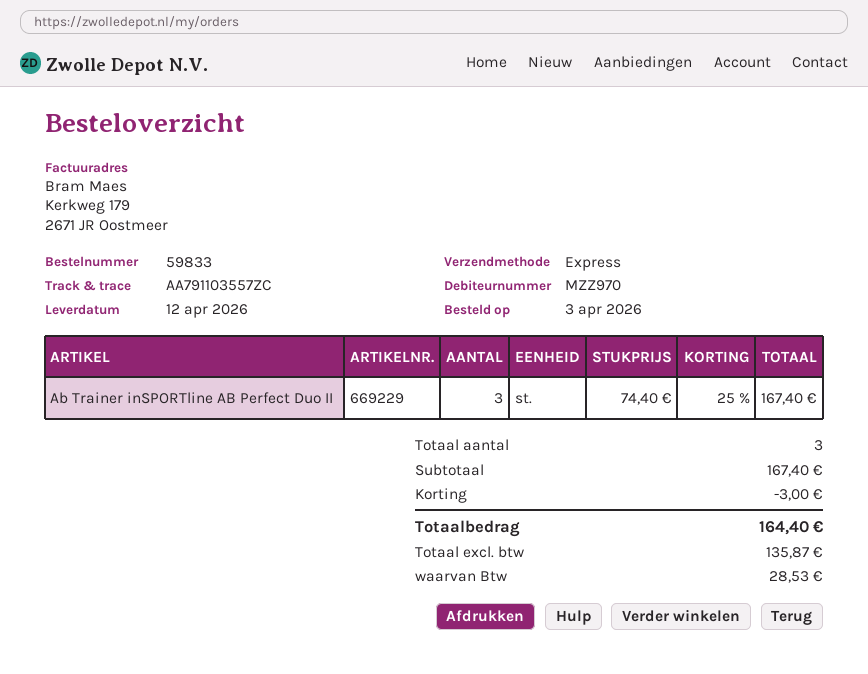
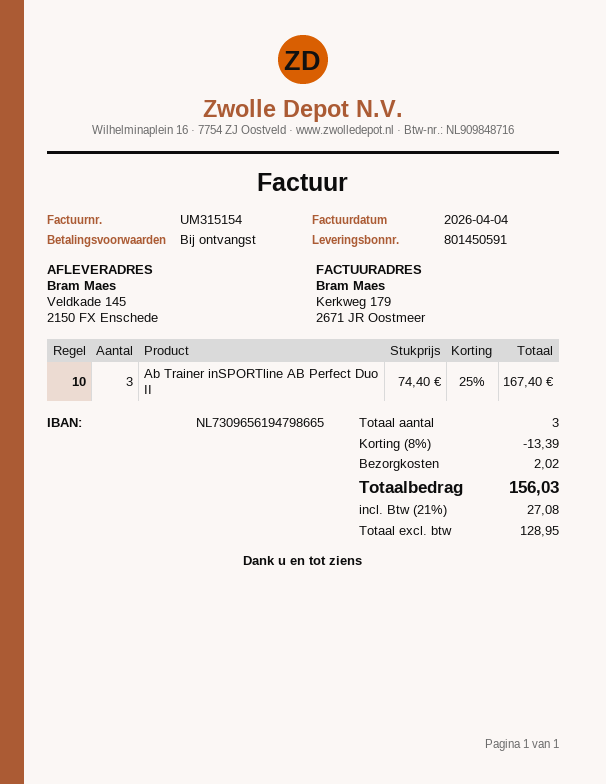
discount: 3.00 -> 13.39
shipping: none -> 2.02
net: 135.87 -> 128.95
tax: 28.53 -> 27.08
total: 164.40 -> 156.03

